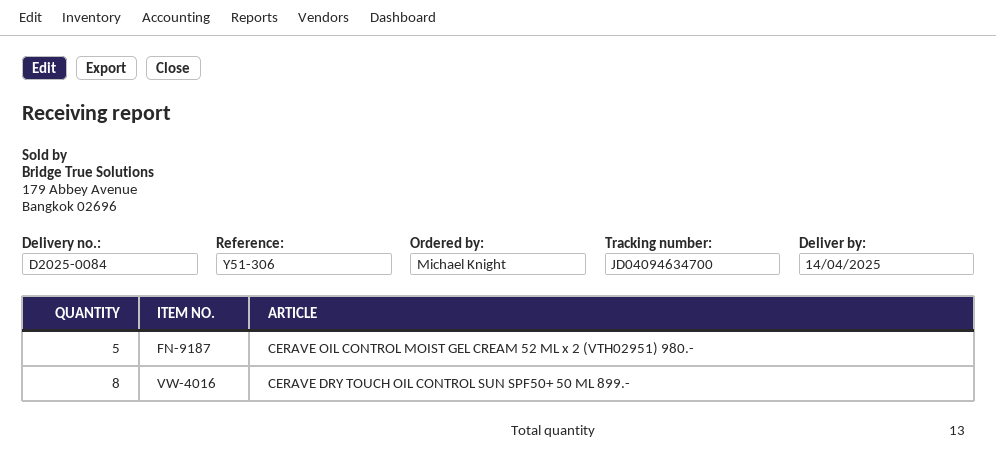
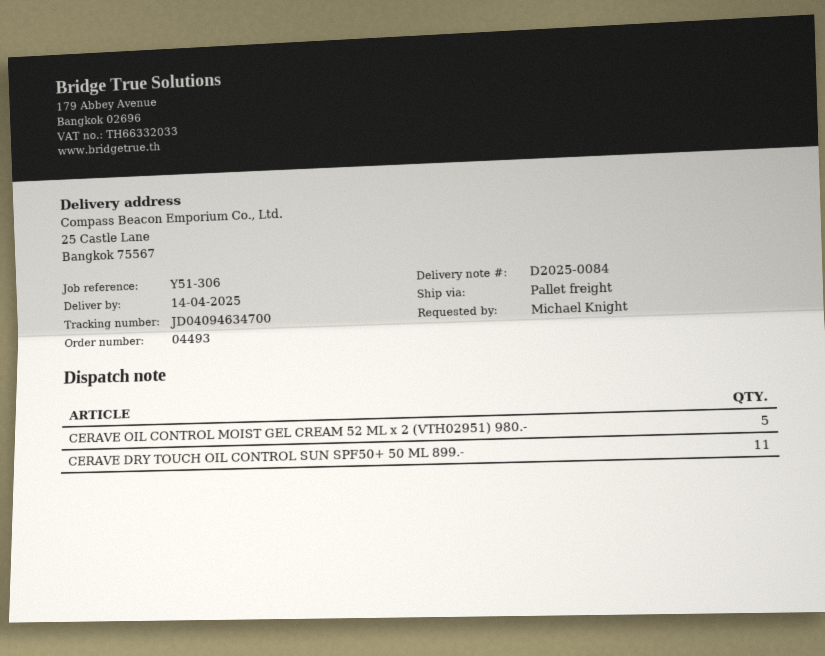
CERAVE DRY TOUCH OIL CONTROL SUN SPF50+ 50 ML 899.-: 8 -> 11

